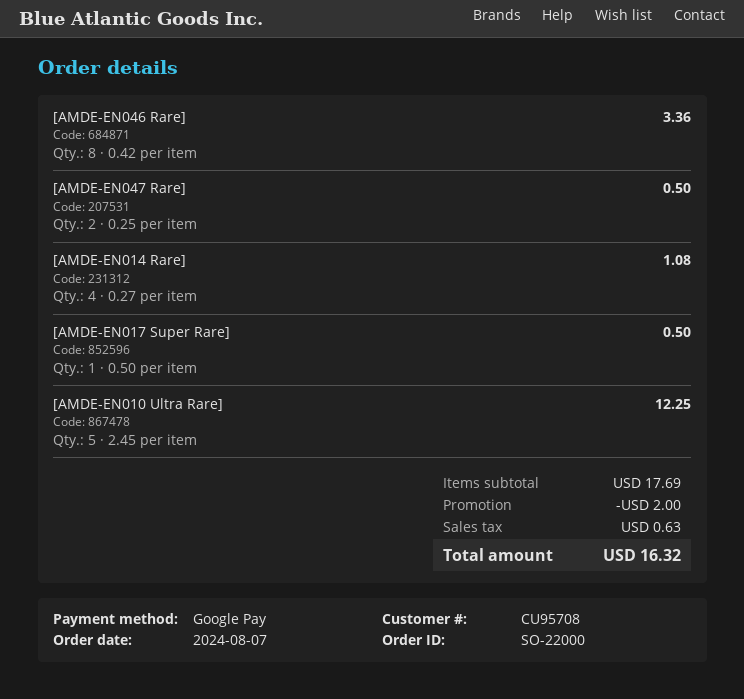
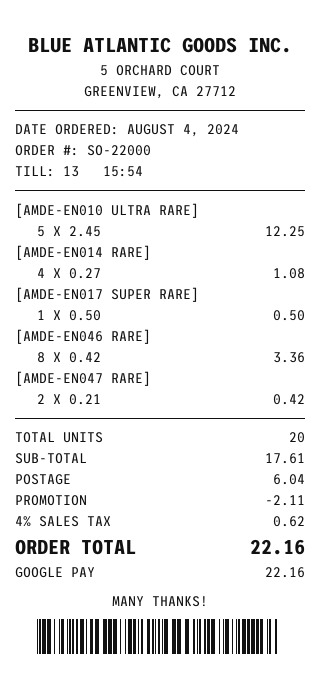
order date: 2024-08-07 -> 2024-08-04
[AMDE-EN047 Rare]: 2 x 0.25 = 0.50 -> 2 x 0.21 = 0.42
subtotal: 17.69 -> 17.61
discount: 2.00 -> 2.11
shipping: none -> 6.04
tax: 0.63 -> 0.62
total: 16.32 -> 22.16

